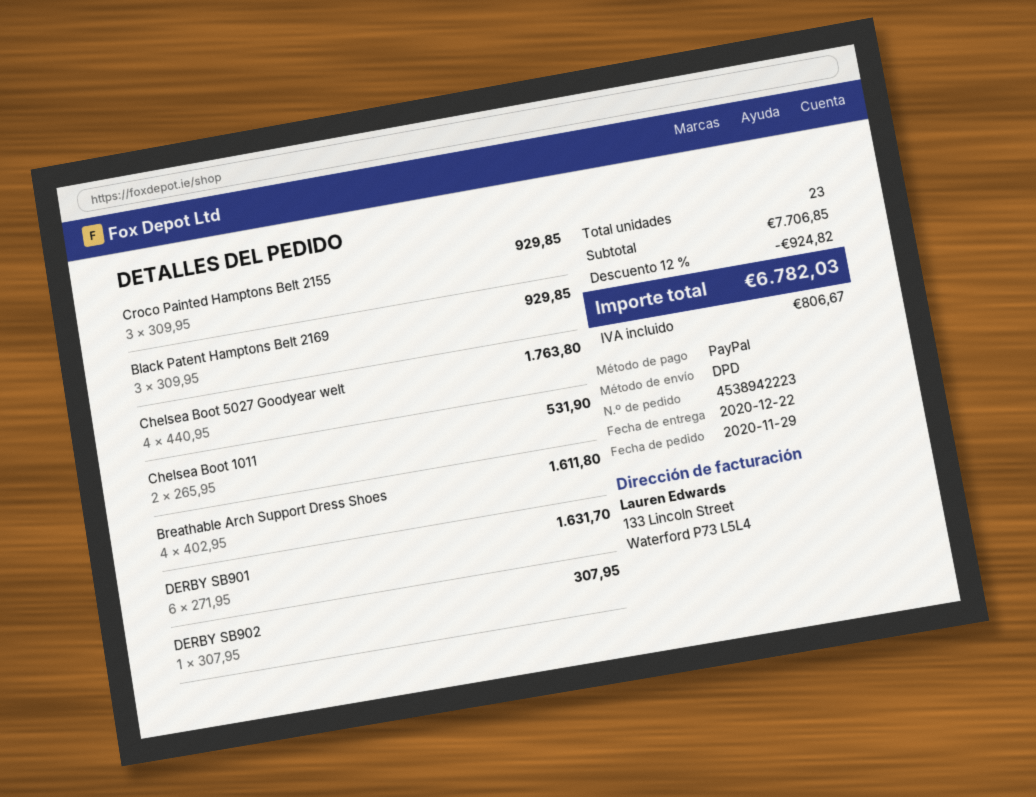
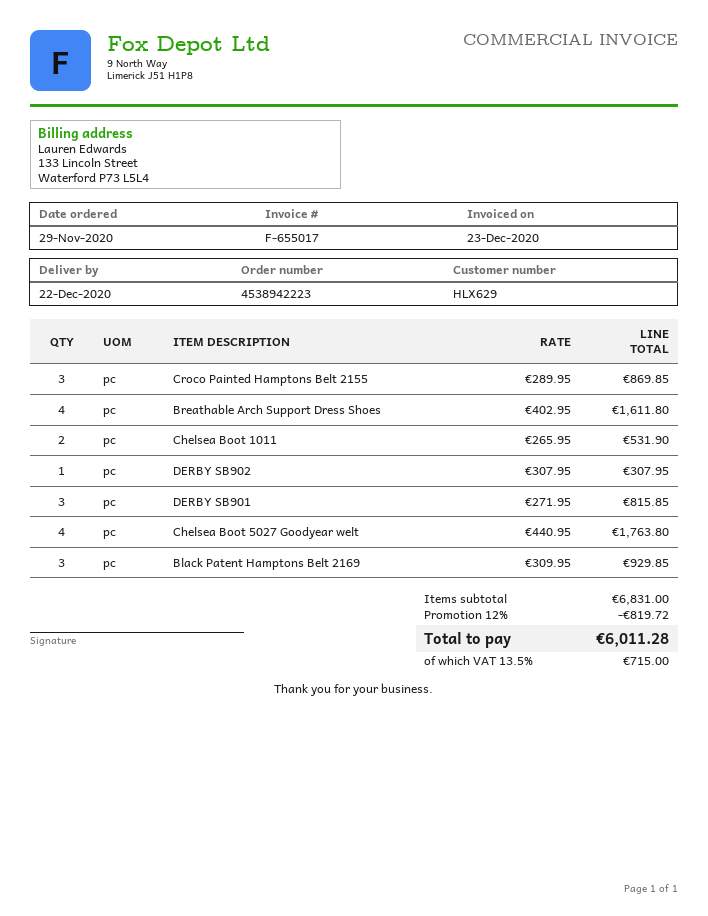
Croco Painted Hamptons Belt 2155: 3 x 309.95 = 929.85 -> 3 x 289.95 = 869.85
DERBY SB901: 6 x 271.95 = 1631.70 -> 3 x 271.95 = 815.85
subtotal: 7706.85 -> 6831.00
discount: 12% = 924.82 -> 12% = 819.72
tax: 806.67 -> 715.00
total: 6782.03 -> 6011.28

